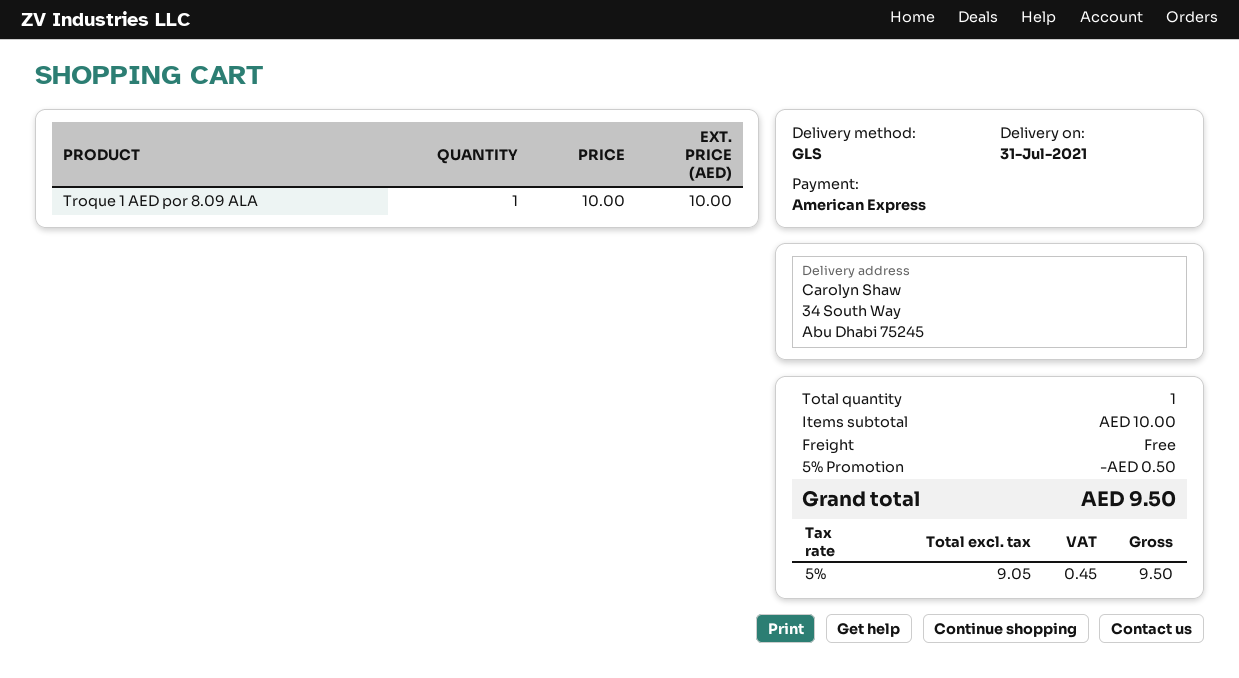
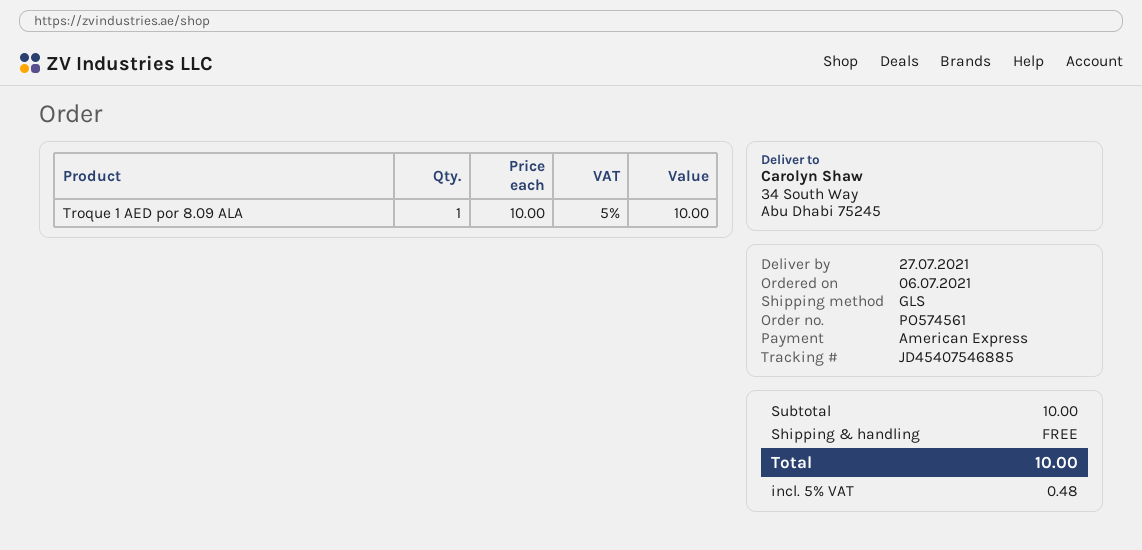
delivery date: 2021-07-31 -> 2021-07-27
discount: 5% = 0.50 -> none
tax: 5% = 0.45 -> 5% = 0.48
total: 9.50 -> 10.00

